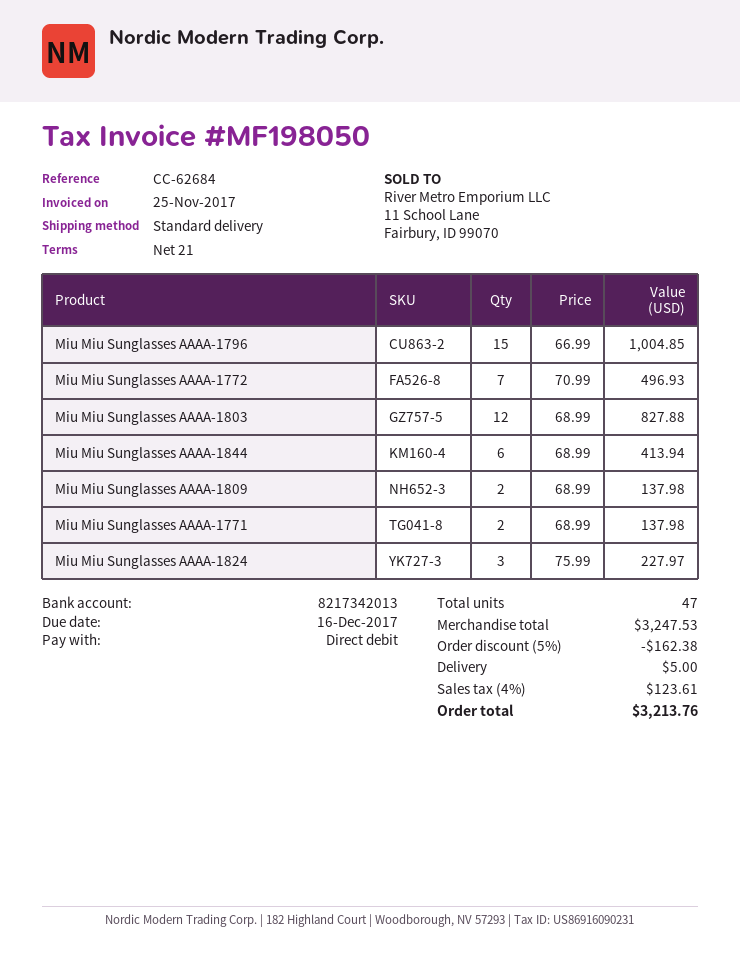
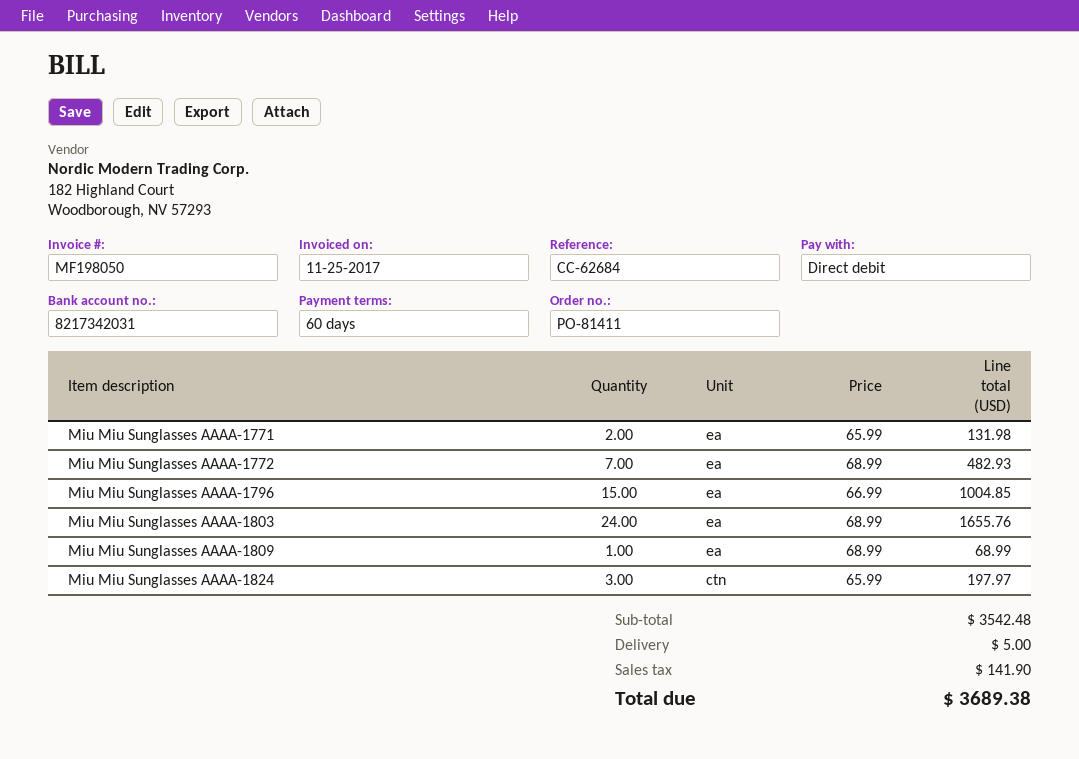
payment terms: 21 days -> 60 days
bank account: 8217342013 -> 8217342031
Miu Miu Sunglasses AAAA-1772: 7 x 70.99 = 496.93 -> 7 x 68.99 = 482.93
Miu Miu Sunglasses AAAA-1803: 12 x 68.99 = 827.88 -> 24 x 68.99 = 1655.76
Miu Miu Sunglasses AAAA-1844: 6 x 68.99 = 413.94 -> none
Miu Miu Sunglasses AAAA-1809: 2 x 68.99 = 137.98 -> 1 x 68.99 = 68.99
Miu Miu Sunglasses AAAA-1771: 2 x 68.99 = 137.98 -> 2 x 65.99 = 131.98
Miu Miu Sunglasses AAAA-1824: 3 x 75.99 = 227.97 -> 3 x 65.99 = 197.97
subtotal: 3247.53 -> 3542.48
discount: 5% = 162.38 -> none
tax: 123.61 -> 141.90
total: 3213.76 -> 3689.38

